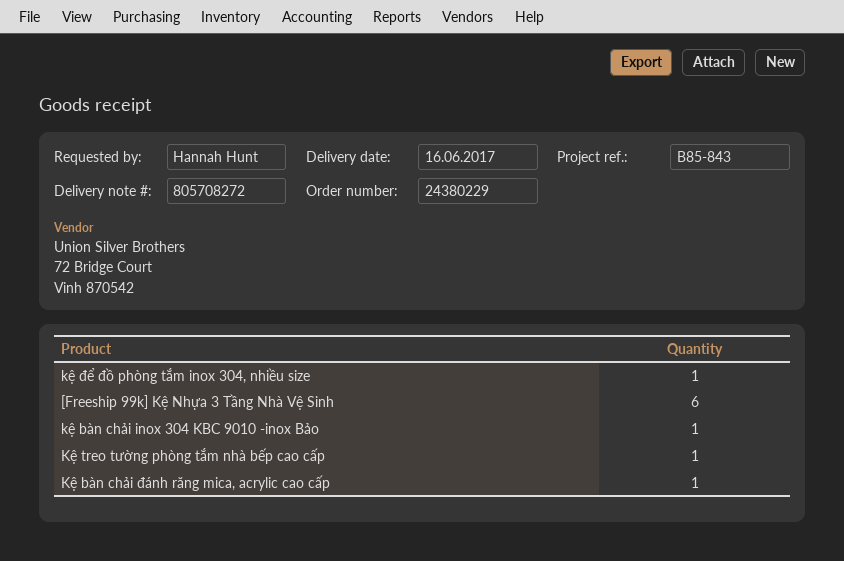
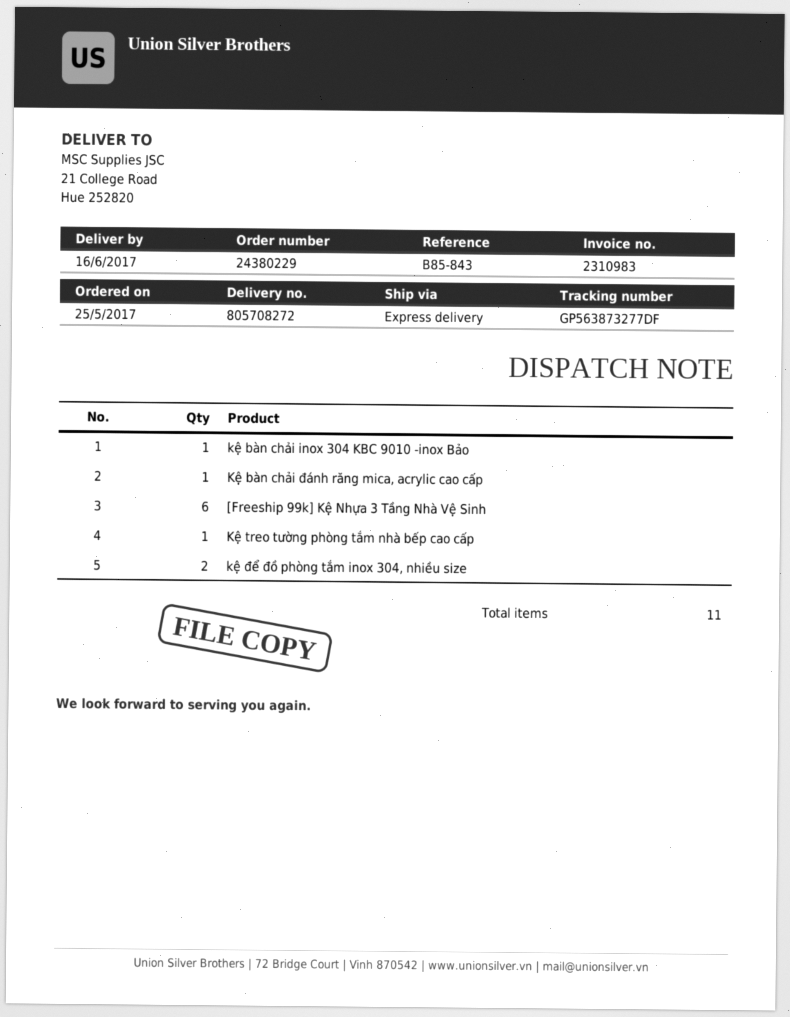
kệ để đồ phòng tắm inox 304, nhiều size: 1 -> 2

